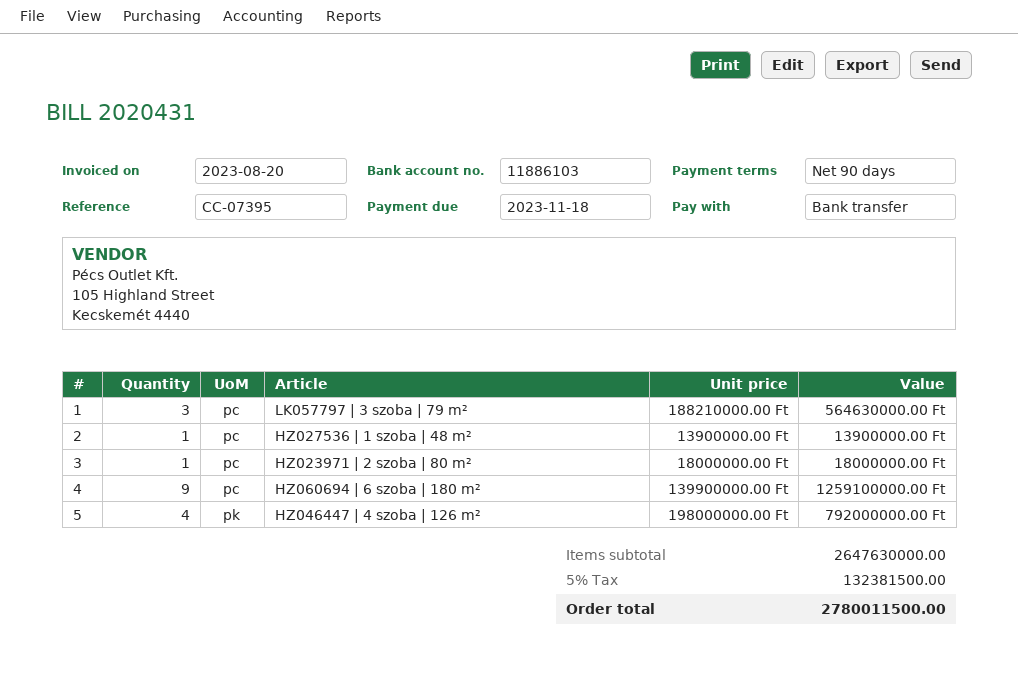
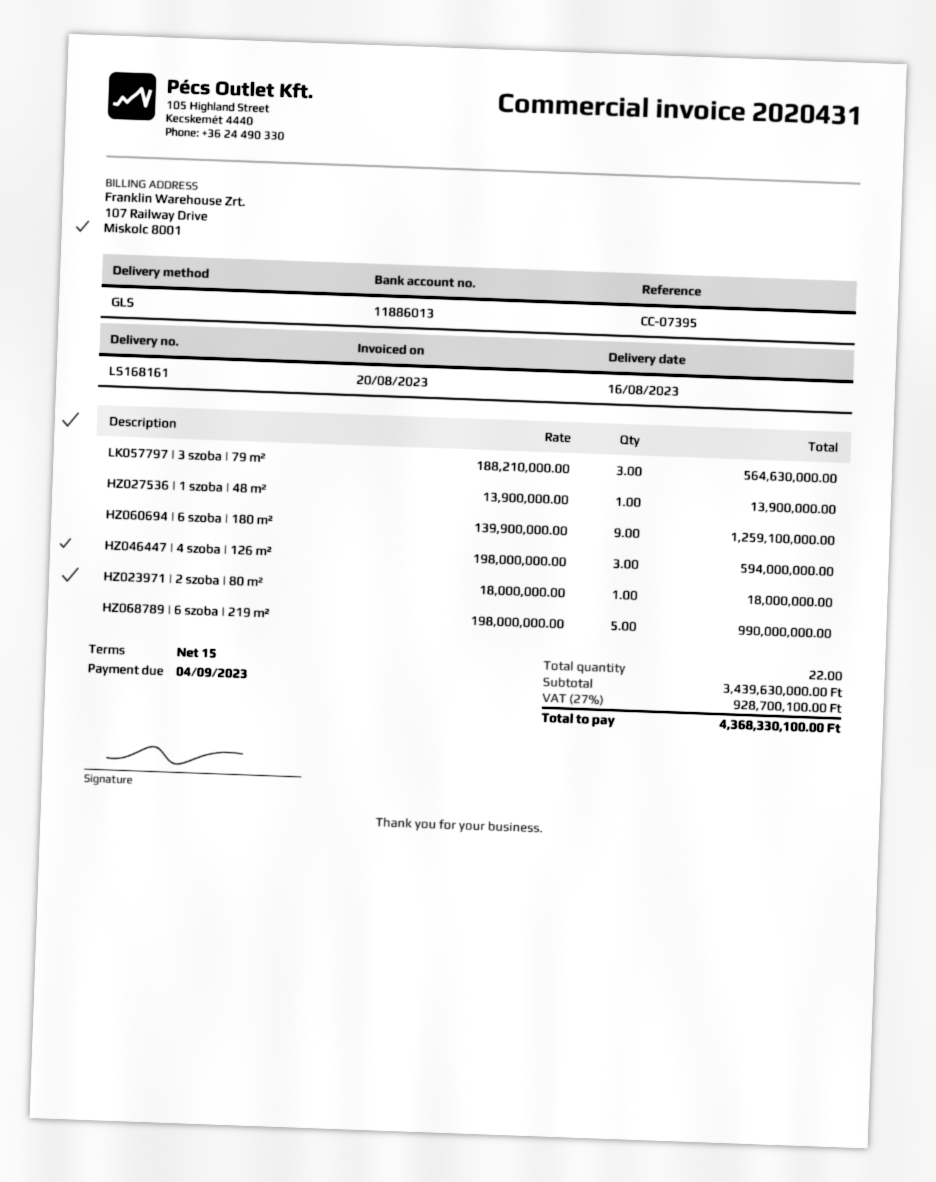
payment terms: 90 days -> 15 days
due date: 2023-11-18 -> 2023-09-04
bank account: 11886103 -> 11886013
HZ046447 | 4 szoba | 126 m²: 4 x 198000000.00 = 792000000.00 -> 3 x 198000000.00 = 594000000.00
HZ068789 | 6 szoba | 219 m²: none -> 5 x 198000000.00 = 990000000.00
subtotal: 2647630000.00 -> 3439630000.00
tax: 5% = 132381500.00 -> 27% = 928700100.00
total: 2780011500.00 -> 4368330100.00

